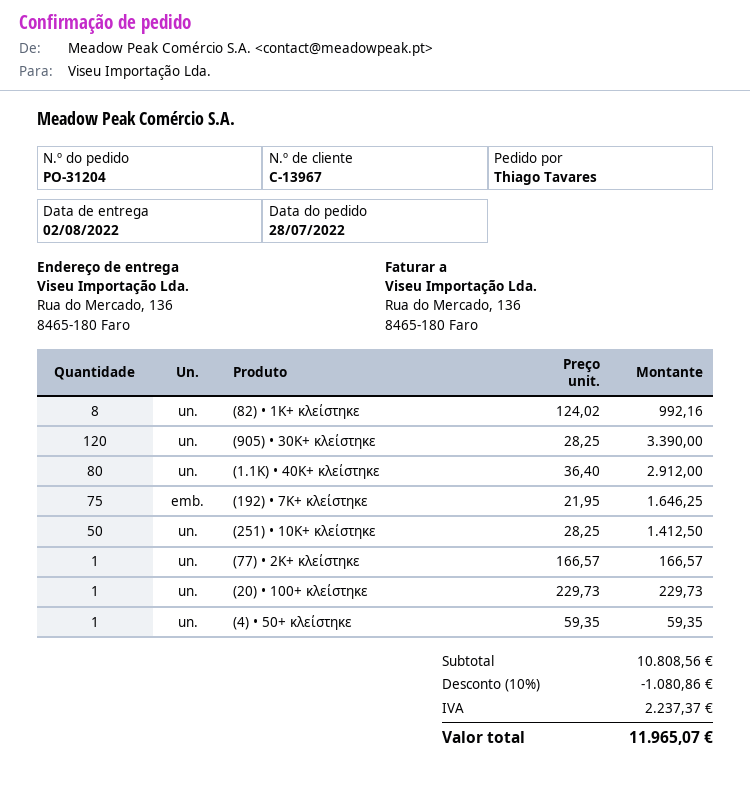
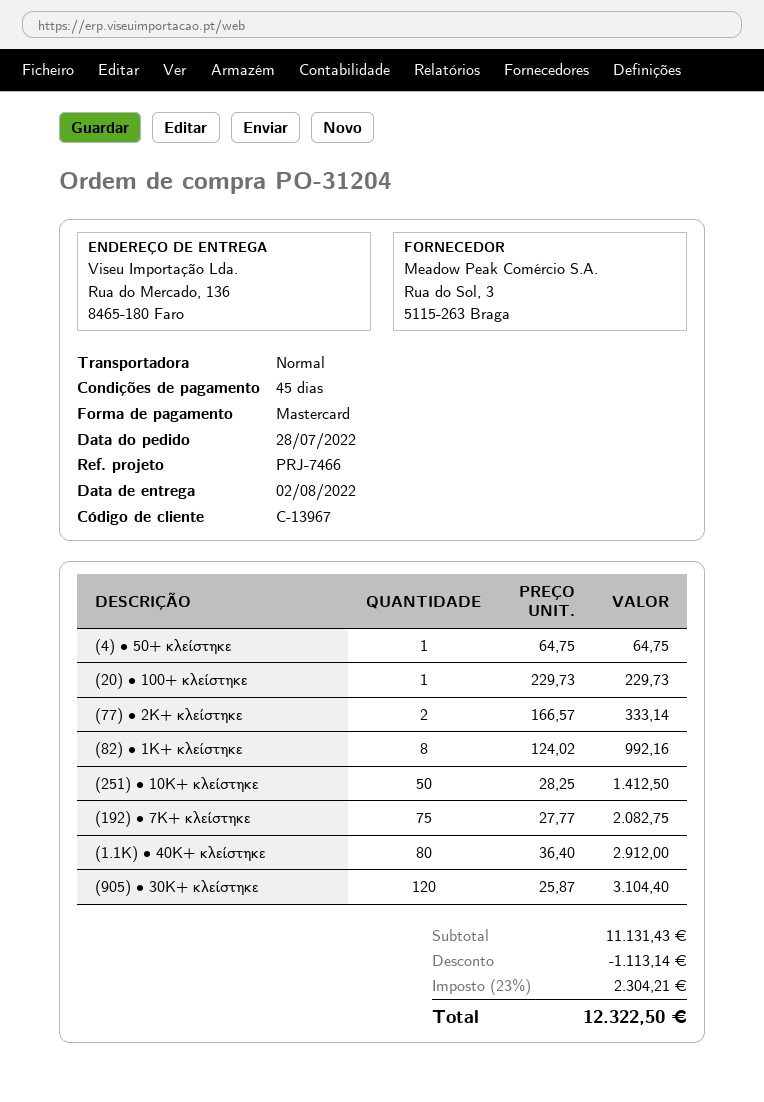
(905) • 30K+ κλείστηκε: 120 x 28.25 = 3390.00 -> 120 x 25.87 = 3104.40
(192) • 7K+ κλείστηκε: 75 x 21.95 = 1646.25 -> 75 x 27.77 = 2082.75
(77) • 2K+ κλείστηκε: 1 x 166.57 = 166.57 -> 2 x 166.57 = 333.14
(4) • 50+ κλείστηκε: 1 x 59.35 = 59.35 -> 1 x 64.75 = 64.75
subtotal: 10808.56 -> 11131.43
discount: 1080.86 -> 1113.14
tax: 2237.37 -> 2304.21
total: 11965.07 -> 12322.50

